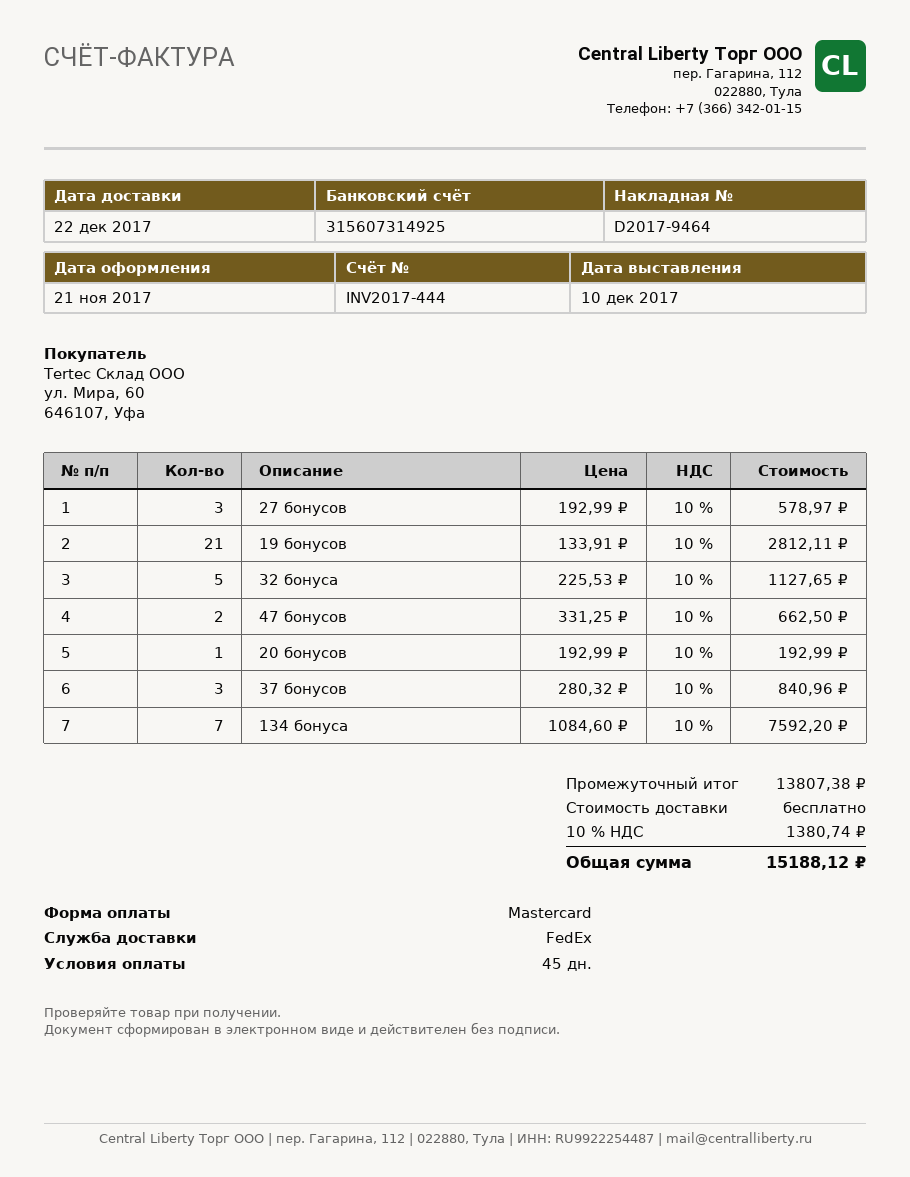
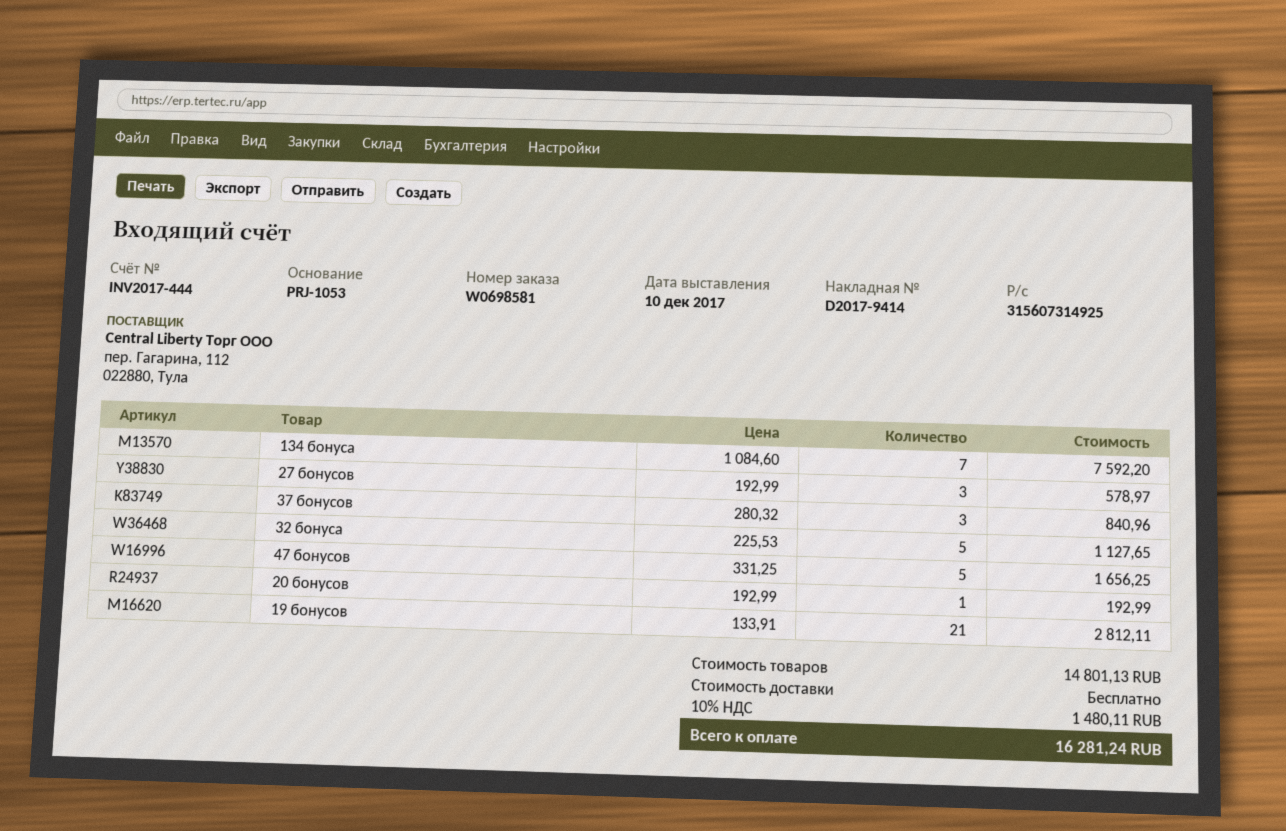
delivery note number: D2017-9464 -> D2017-9414
47 бонусов: 2 x 331.25 = 662.50 -> 5 x 331.25 = 1656.25
subtotal: 13807.38 -> 14801.13
tax: 10% = 1380.74 -> 10% = 1480.11
total: 15188.12 -> 16281.24

